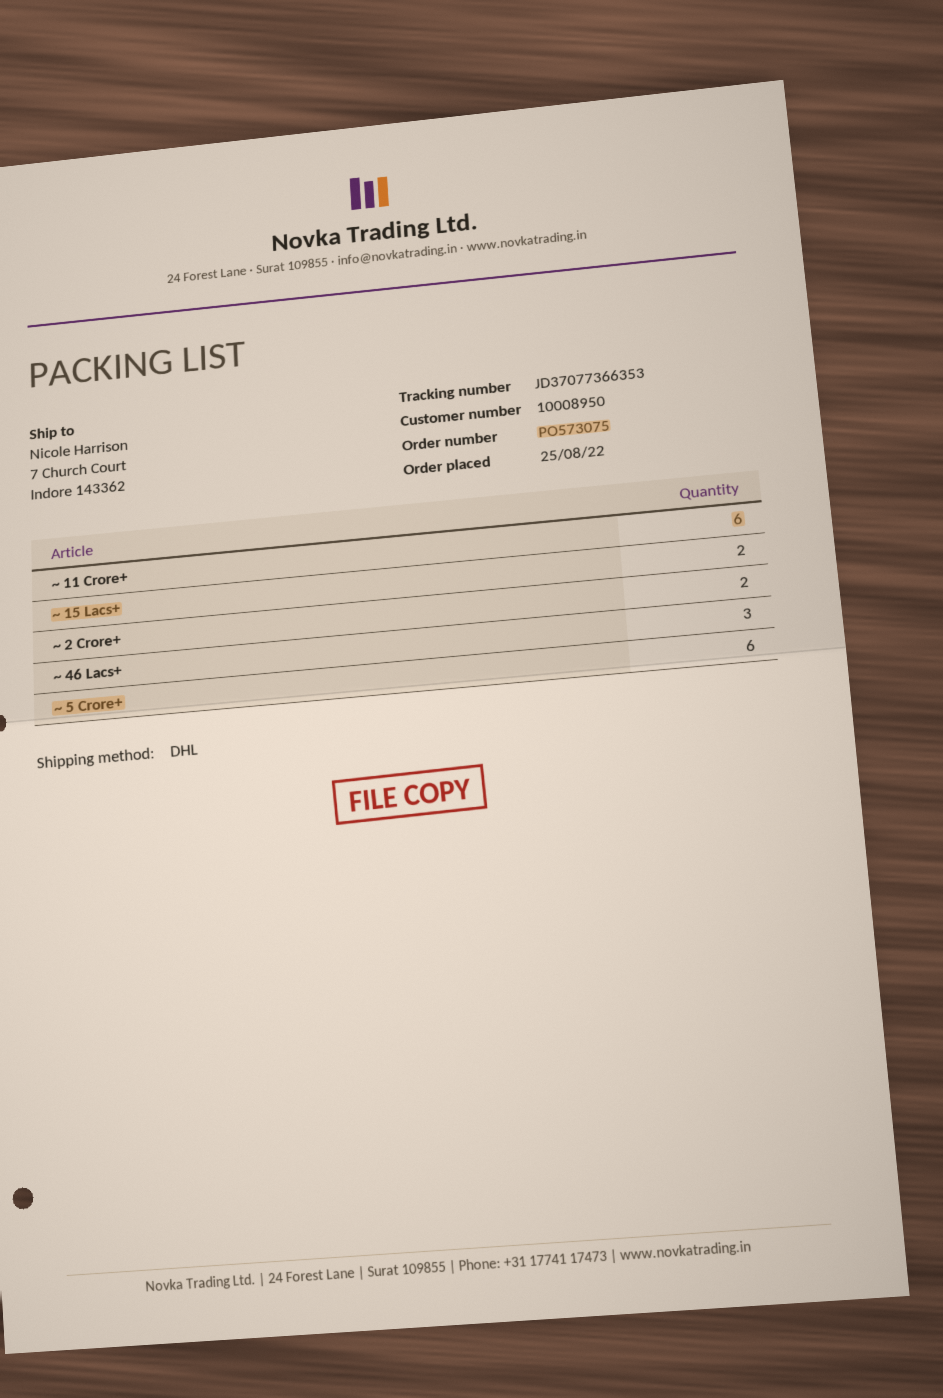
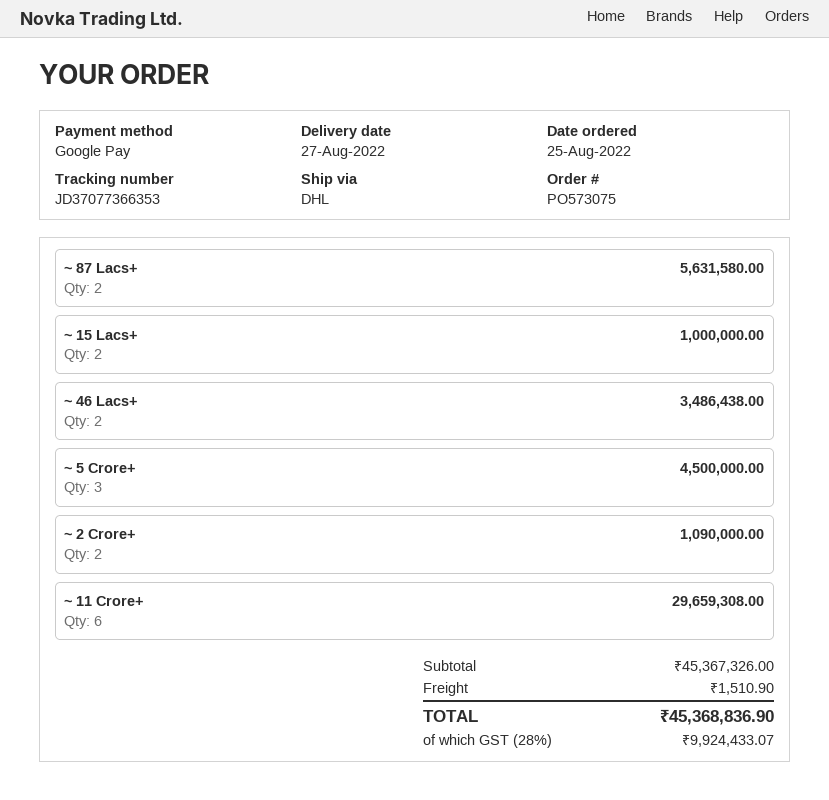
~ 46 Lacs+: 3 -> 2
~ 5 Crore+: 6 -> 3
~ 87 Lacs+: none -> 2

